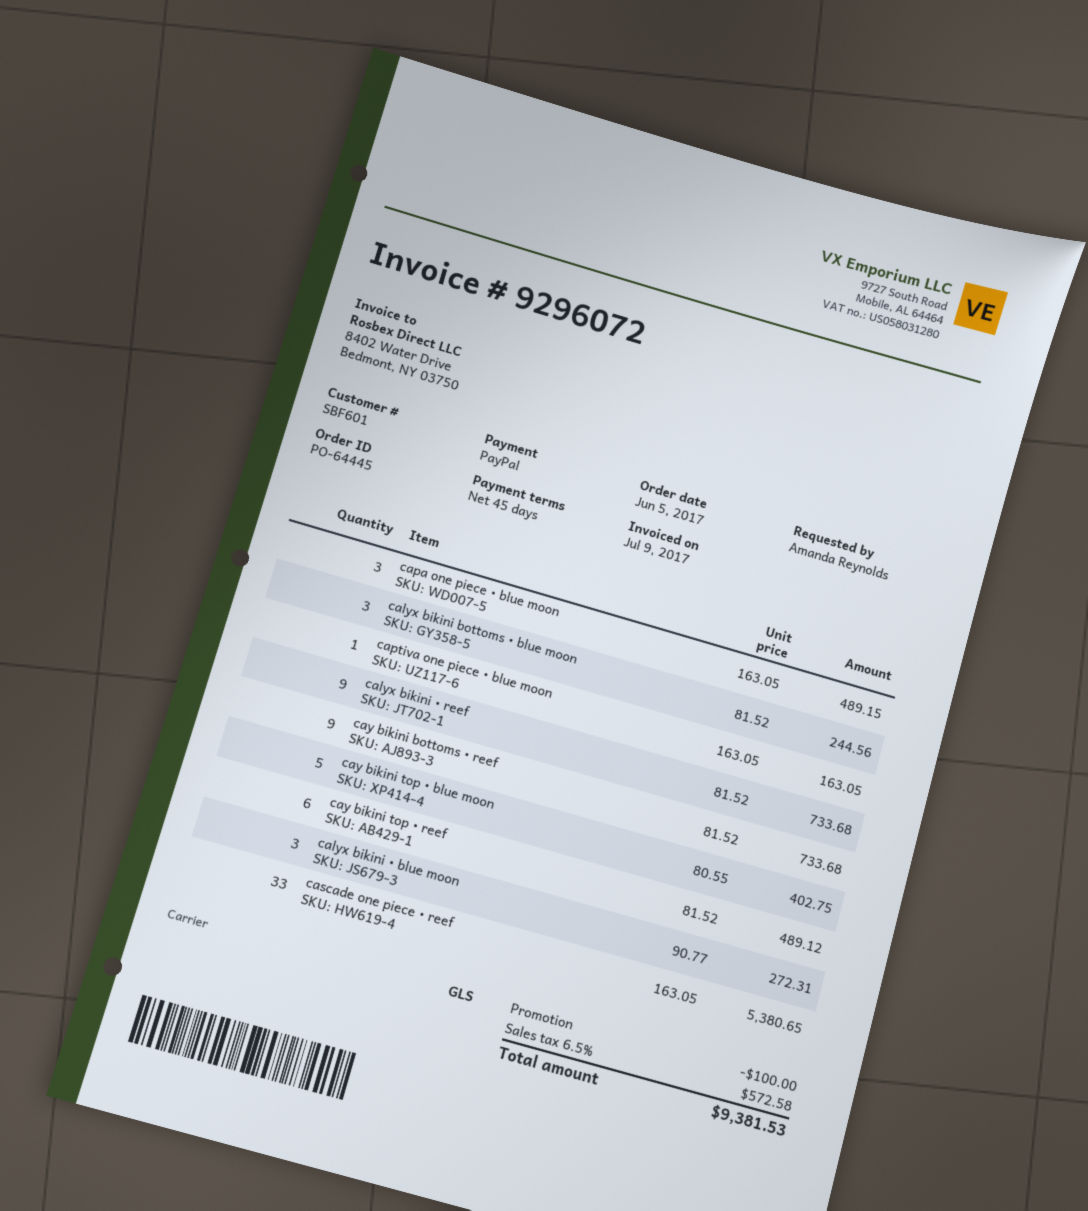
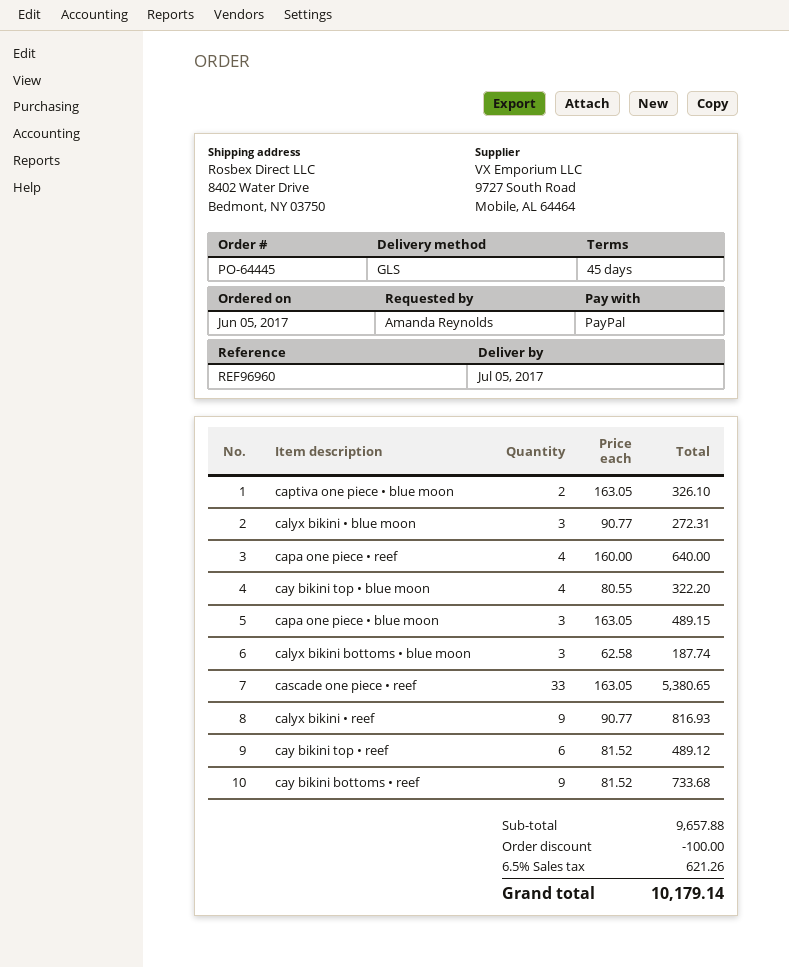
calyx bikini bottoms • blue moon: 3 x 81.52 = 244.56 -> 3 x 62.58 = 187.74
captiva one piece • blue moon: 1 x 163.05 = 163.05 -> 2 x 163.05 = 326.10
calyx bikini • reef: 9 x 81.52 = 733.68 -> 9 x 90.77 = 816.93
cay bikini top • blue moon: 5 x 80.55 = 402.75 -> 4 x 80.55 = 322.20
capa one piece • reef: none -> 4 x 160.00 = 640.00
tax: 6.5% = 572.58 -> 6.5% = 621.26
total: 9381.53 -> 10179.14

